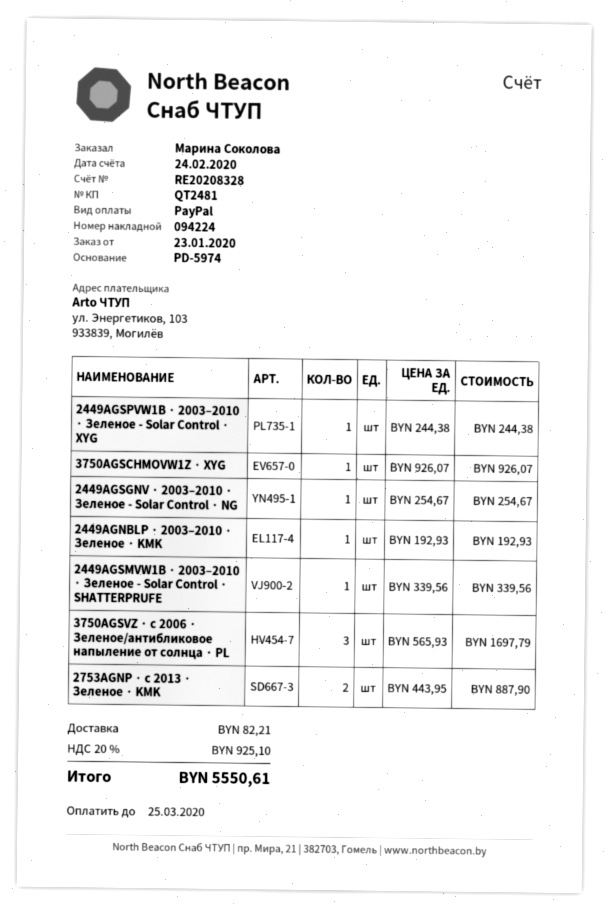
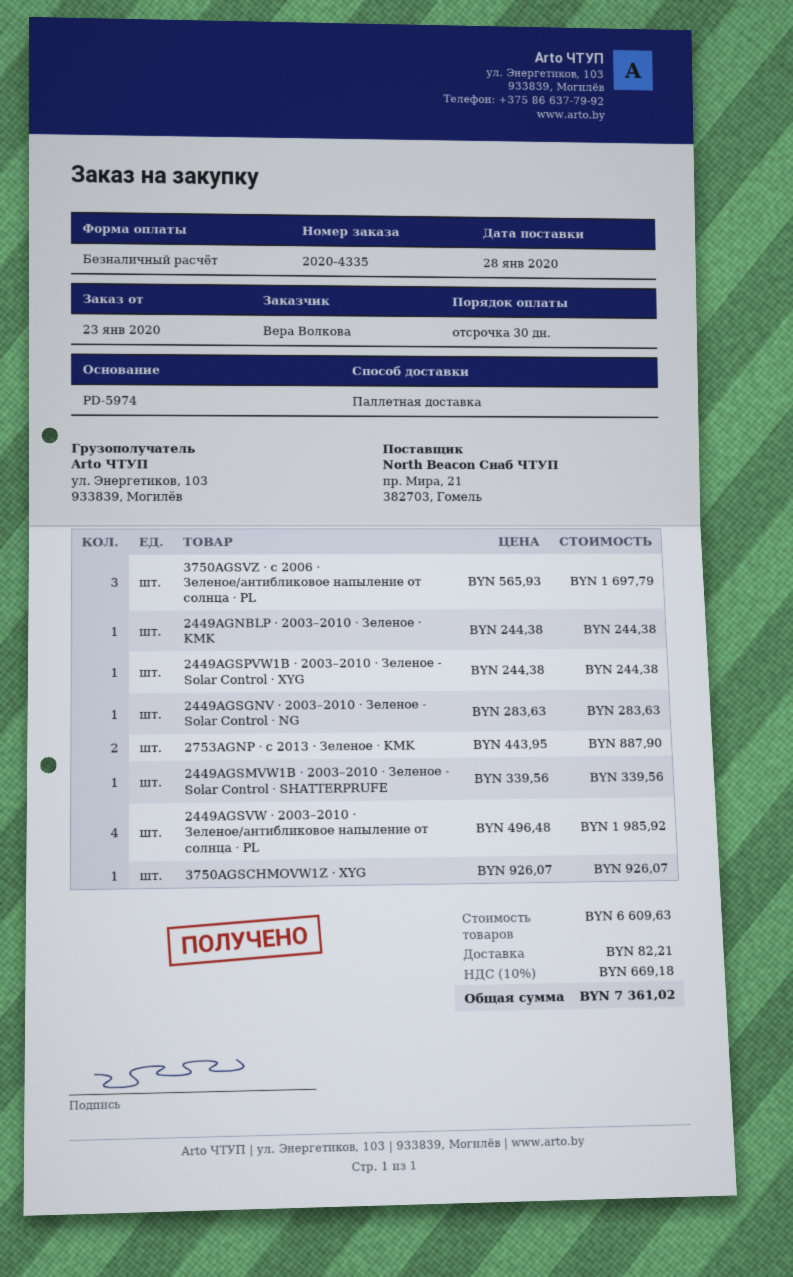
ordered by: Марина Соколова -> Вера Волкова
payment method: PayPal -> bank transfer
2449AGSGNV · 2003–2010 · Зеленое - Solar Control · NG: 1 x 254.67 = 254.67 -> 1 x 283.63 = 283.63
2449AGNBLP · 2003–2010 · Зеленое · KMK: 1 x 192.93 = 192.93 -> 1 x 244.38 = 244.38
2449AGSVW · 2003–2010 · Зеленое/антибликовое напыление от солнца · PL: none -> 4 x 496.48 = 1985.92
tax: 20% = 925.10 -> 10% = 669.18
total: 5550.61 -> 7361.02

